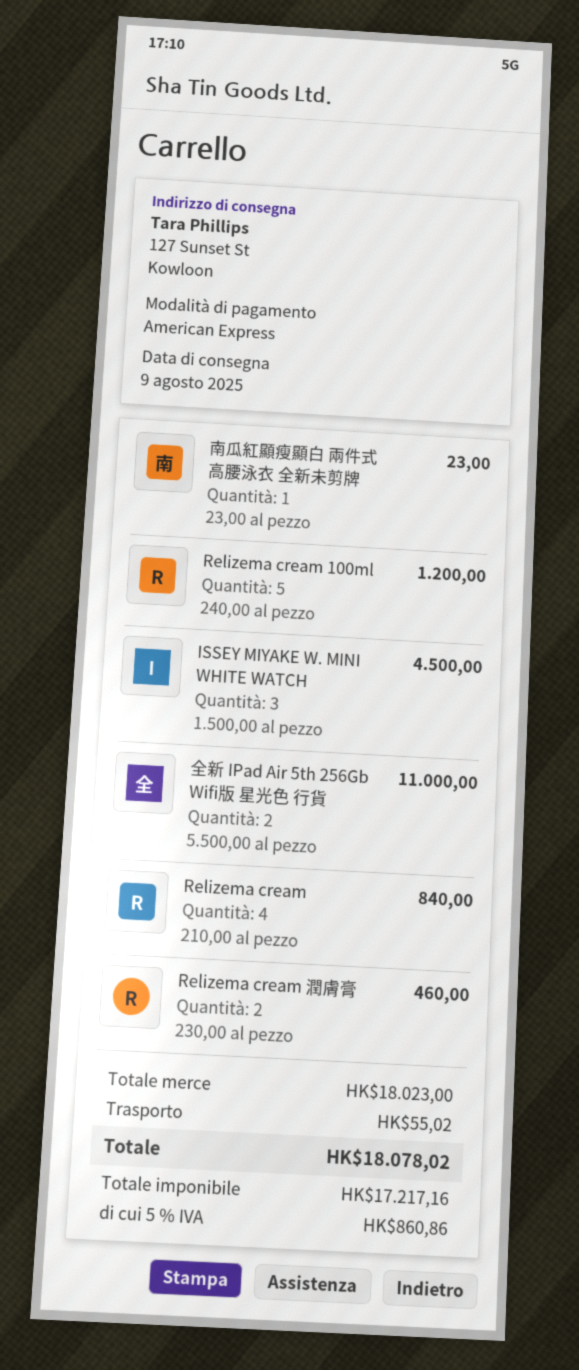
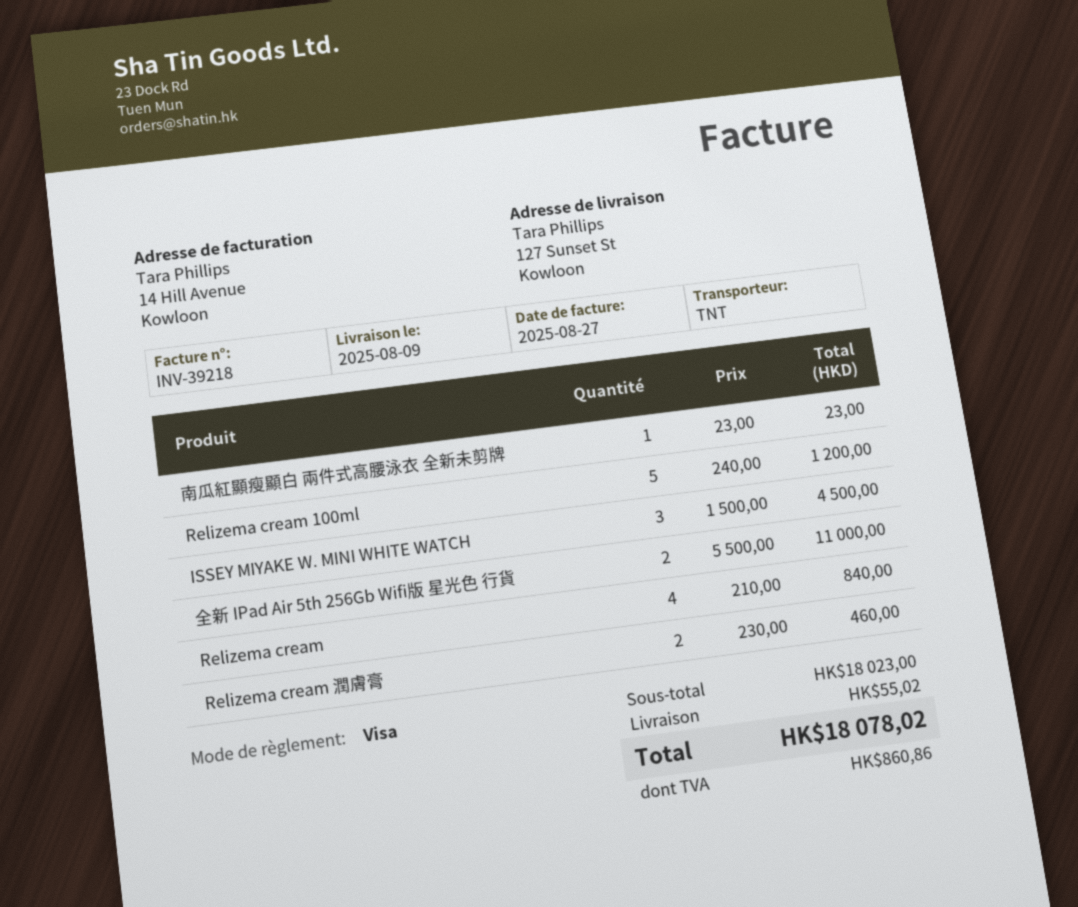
payment method: American Express -> Visa

